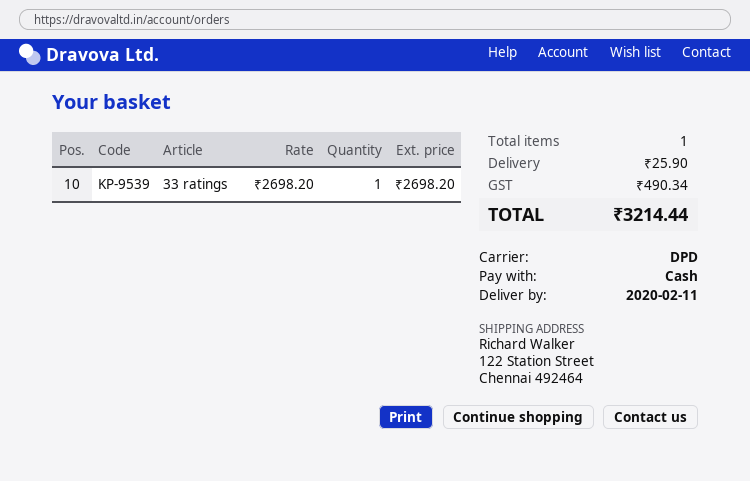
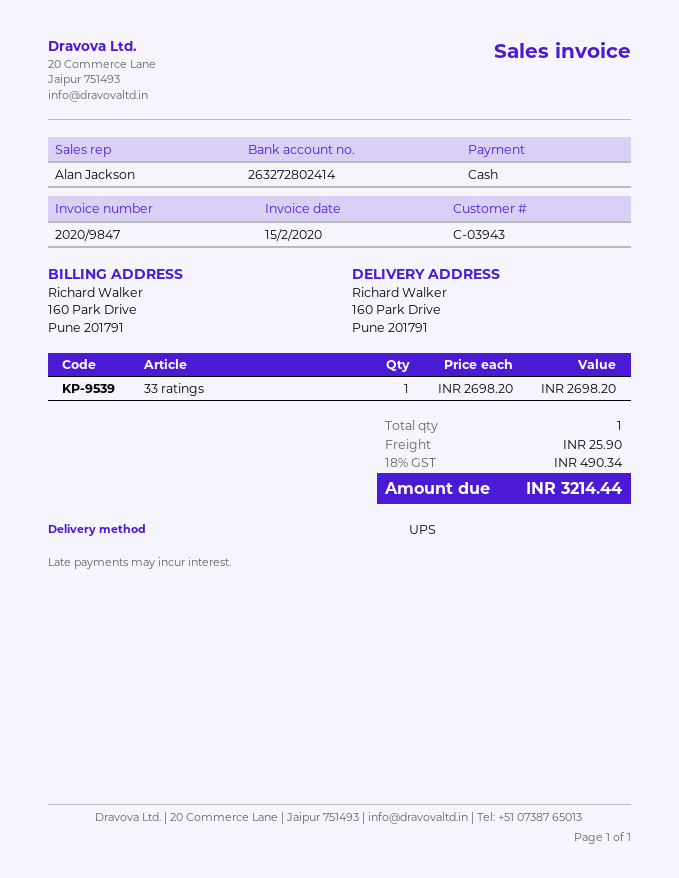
shipping method: DPD -> UPS
ship to: 122 Station Street, Chennai 492464 -> 160 Park Drive, Pune 201791

